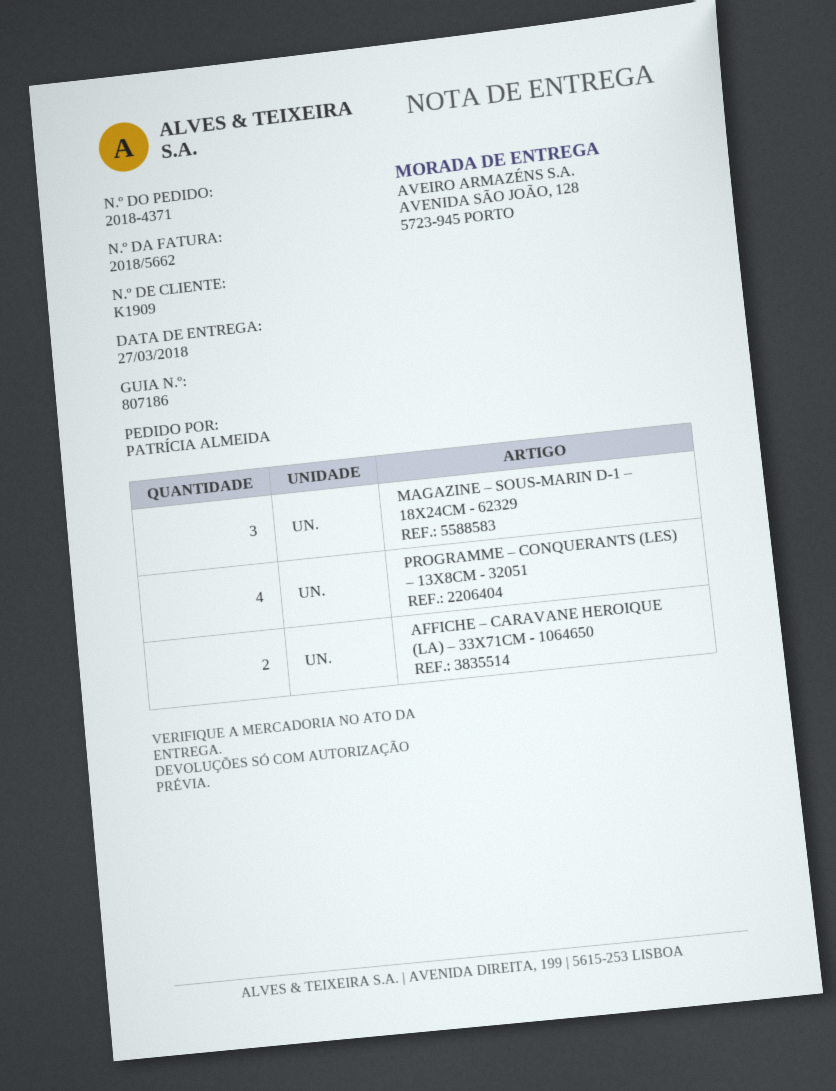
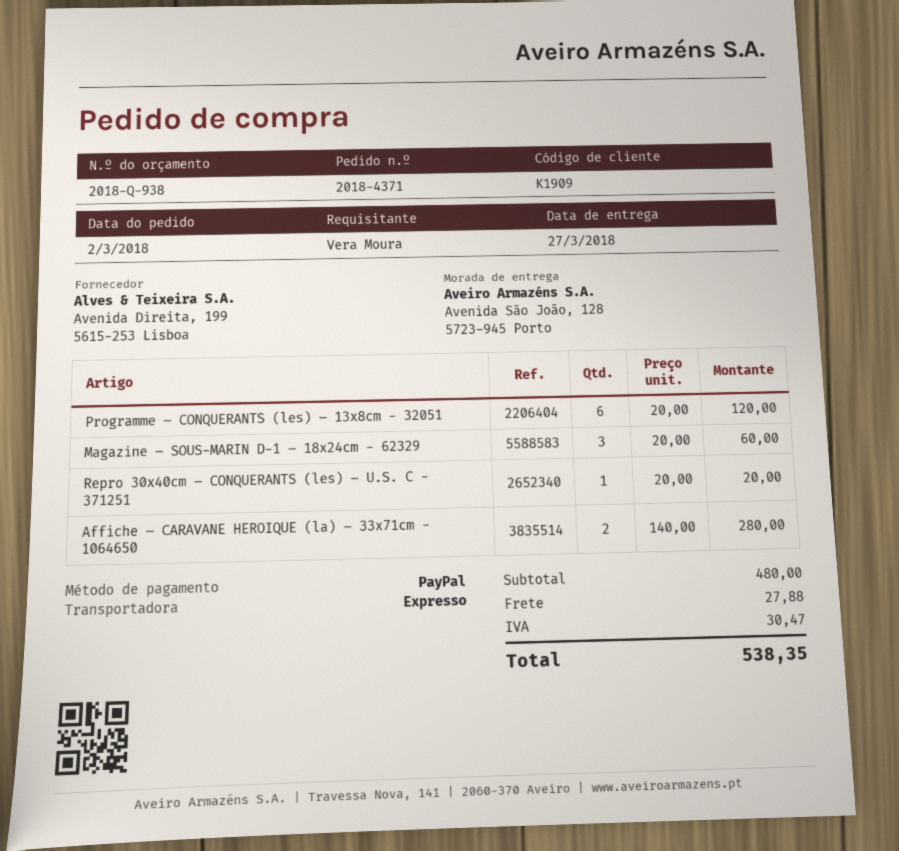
ordered by: PATRÍCIA ALMEIDA -> Vera Moura
PROGRAMME – CONQUERANTS (LES) – 13X8CM - 32051: 4 -> 6
Repro 30x40cm – CONQUERANTS (les) – U.S. C - 371251: none -> 1

